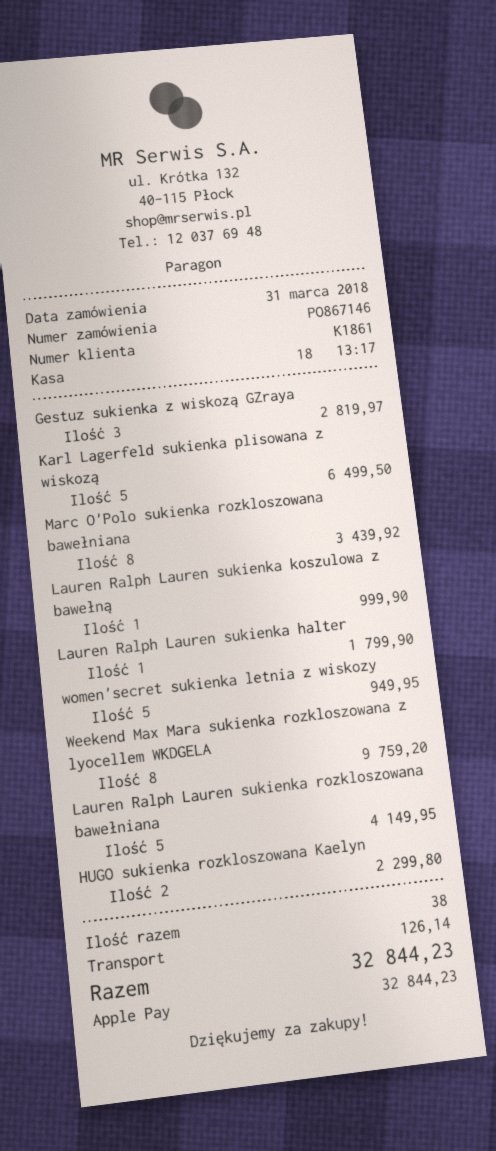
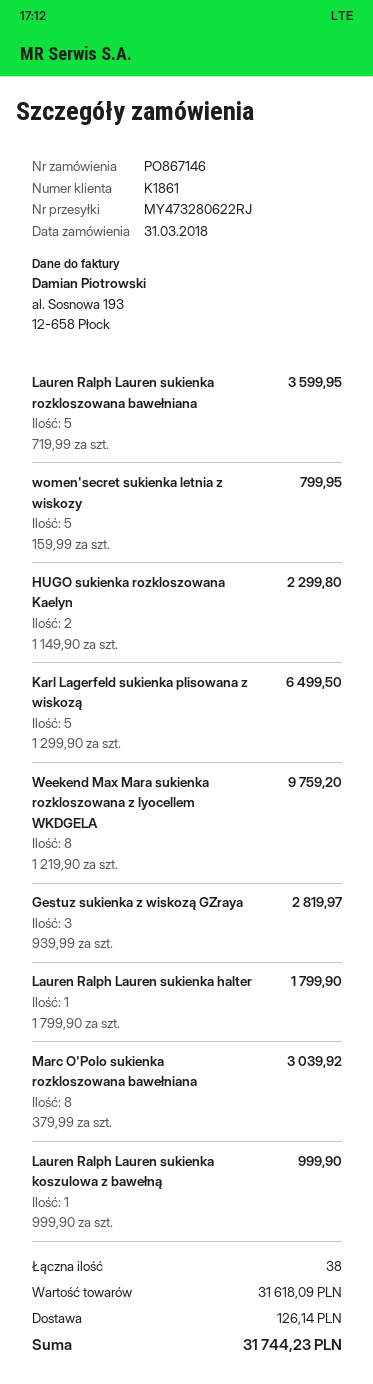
Marc O'Polo sukienka rozkloszowana bawełniana: 8 for 3439.92 -> 8 for 3039.92
women'secret sukienka letnia z wiskozy: 5 for 949.95 -> 5 for 799.95
Lauren Ralph Lauren sukienka rozkloszowana bawełniana: 5 for 4149.95 -> 5 for 3599.95
total: 32844.23 -> 31744.23

